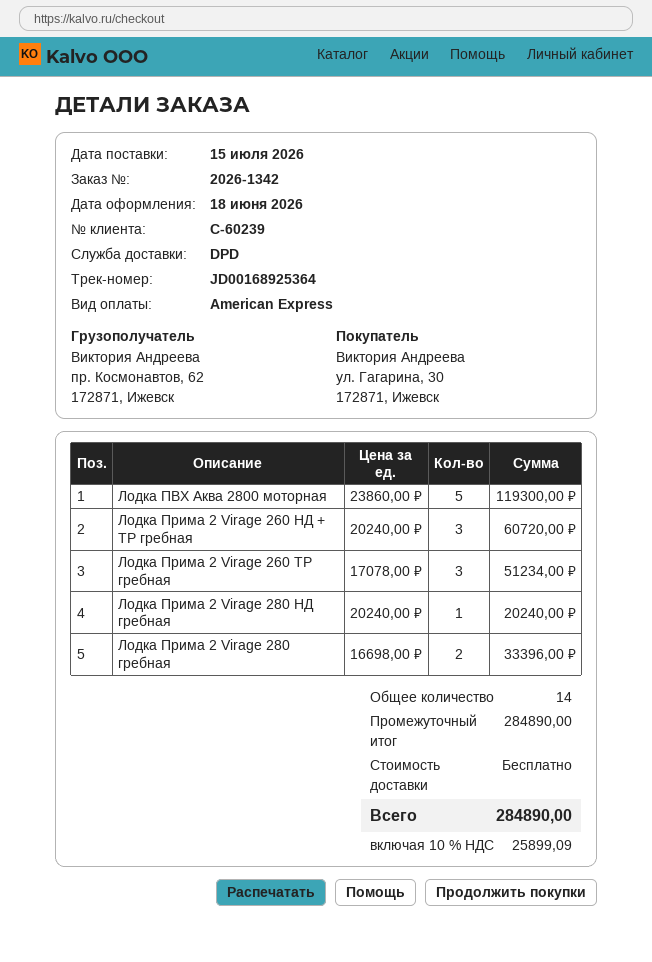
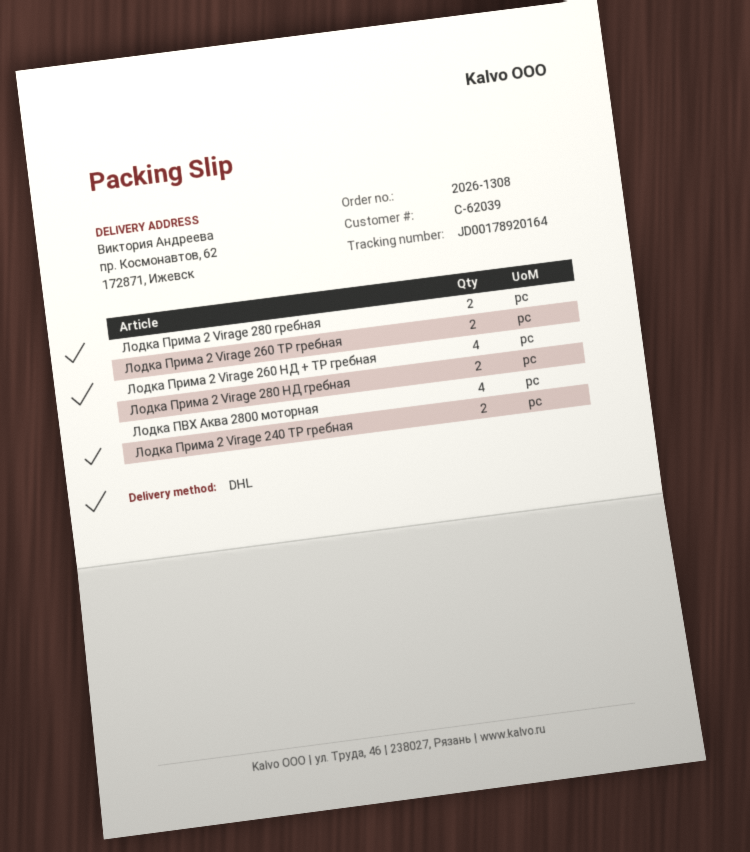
order number: 2026-1342 -> 2026-1308
customer number: C-60239 -> C-62039
shipping method: DPD -> DHL
tracking number: JD00168925364 -> JD00178920164
Лодка ПВХ Аква 2800 моторная: 5 -> 4
Лодка Прима 2 Virage 260 НД + ТР гребная: 3 -> 4
Лодка Прима 2 Virage 260 ТР гребная: 3 -> 2
Лодка Прима 2 Virage 280 НД гребная: 1 -> 2
Лодка Прима 2 Virage 240 ТР гребная: none -> 2

